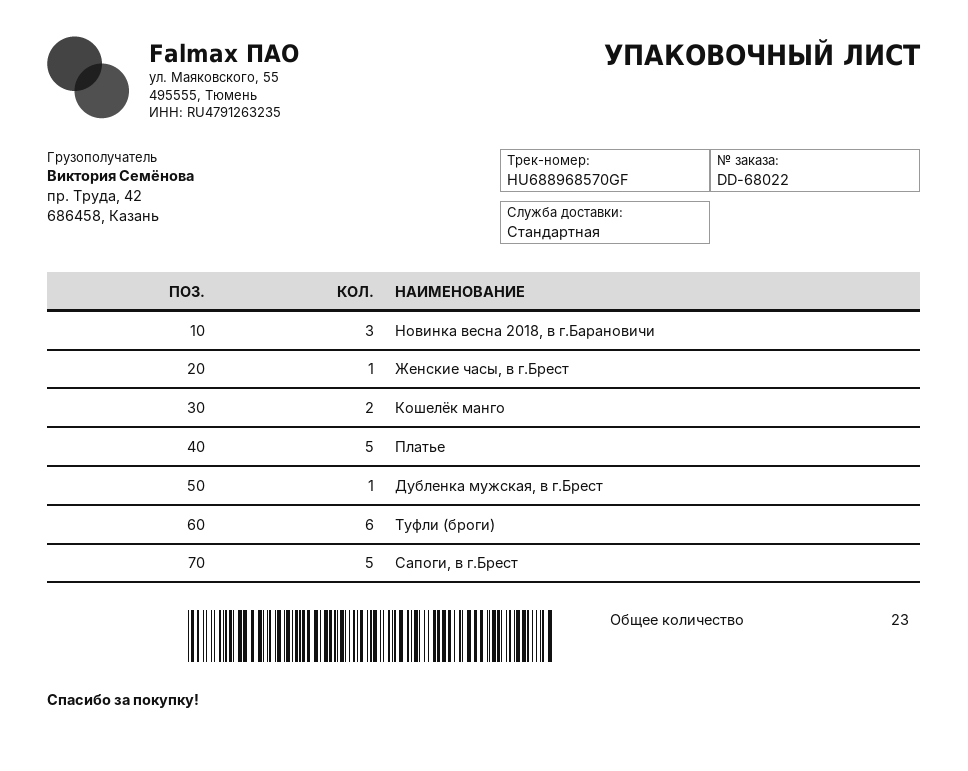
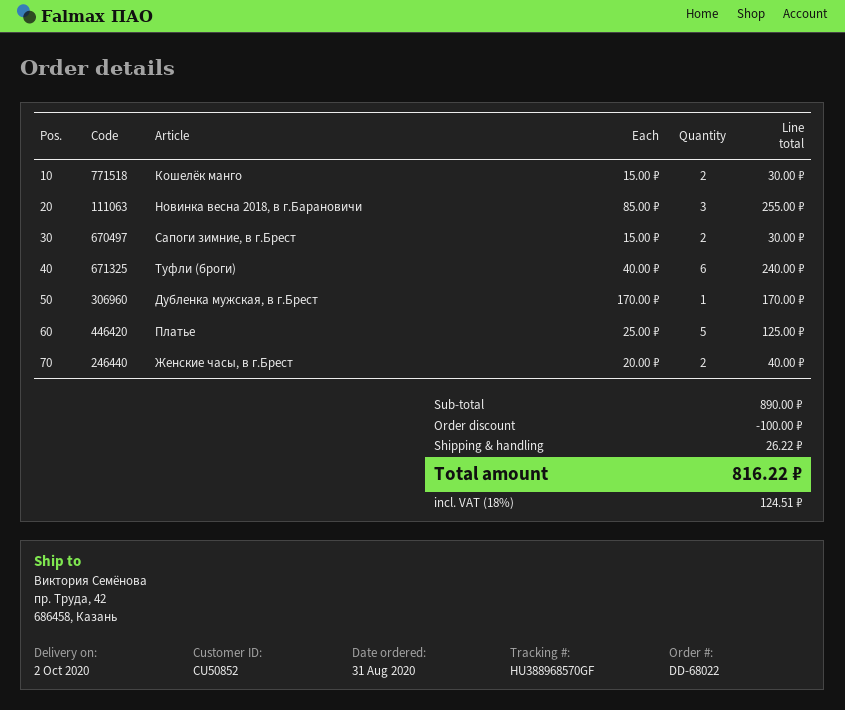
tracking number: HU688968570GF -> HU388968570GF
Женские часы, в г.Брест: 1 -> 2
Сапоги, в г.Брест: 5 -> none
Сапоги зимние, в г.Брест: none -> 2

